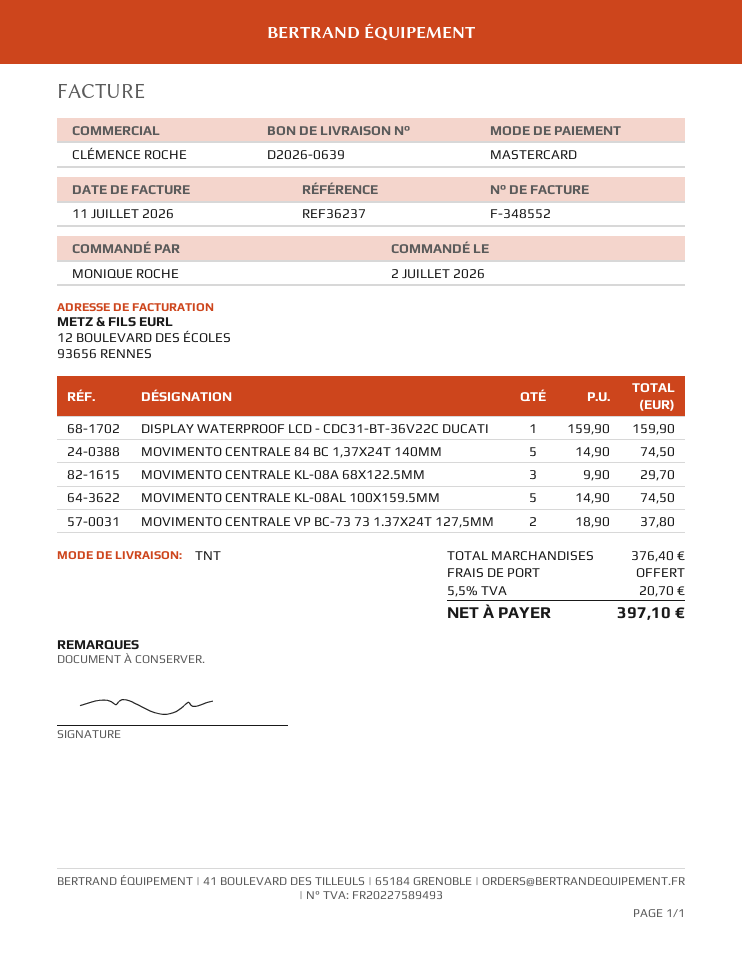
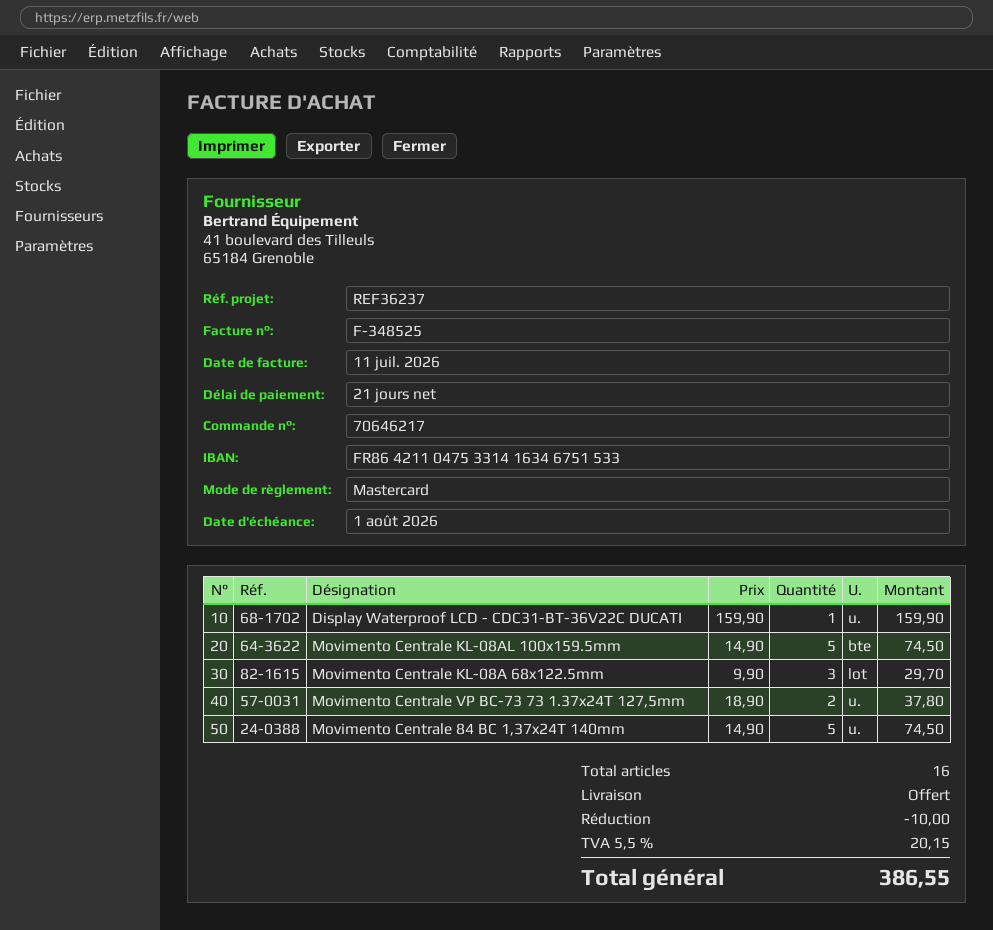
invoice number: F-348552 -> F-348525
discount: none -> 10.00
tax: 5.5% = 20.70 -> 5.5% = 20.15
total: 397.10 -> 386.55

